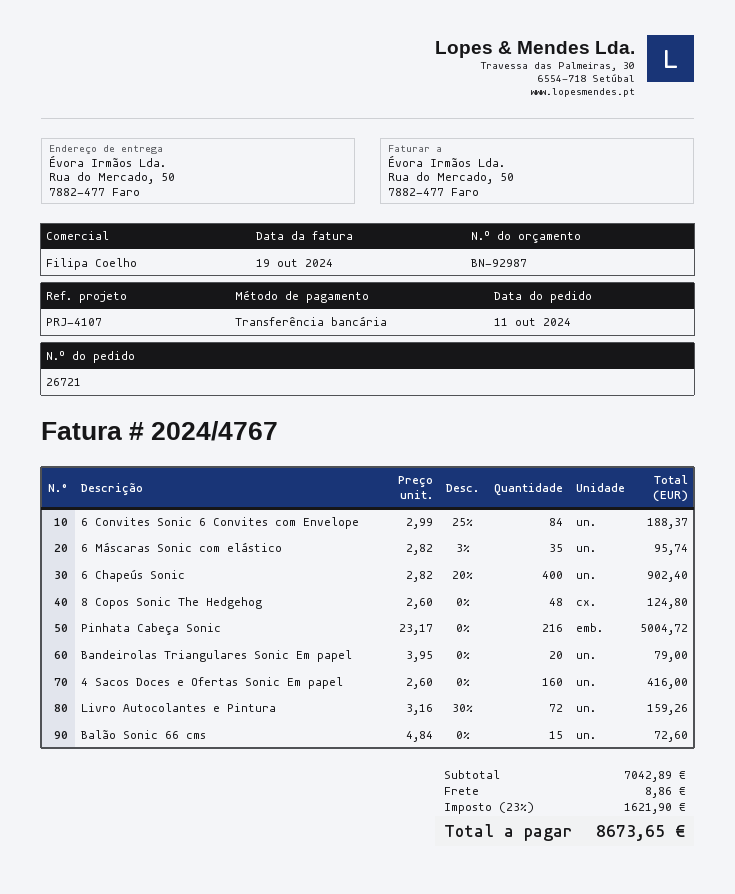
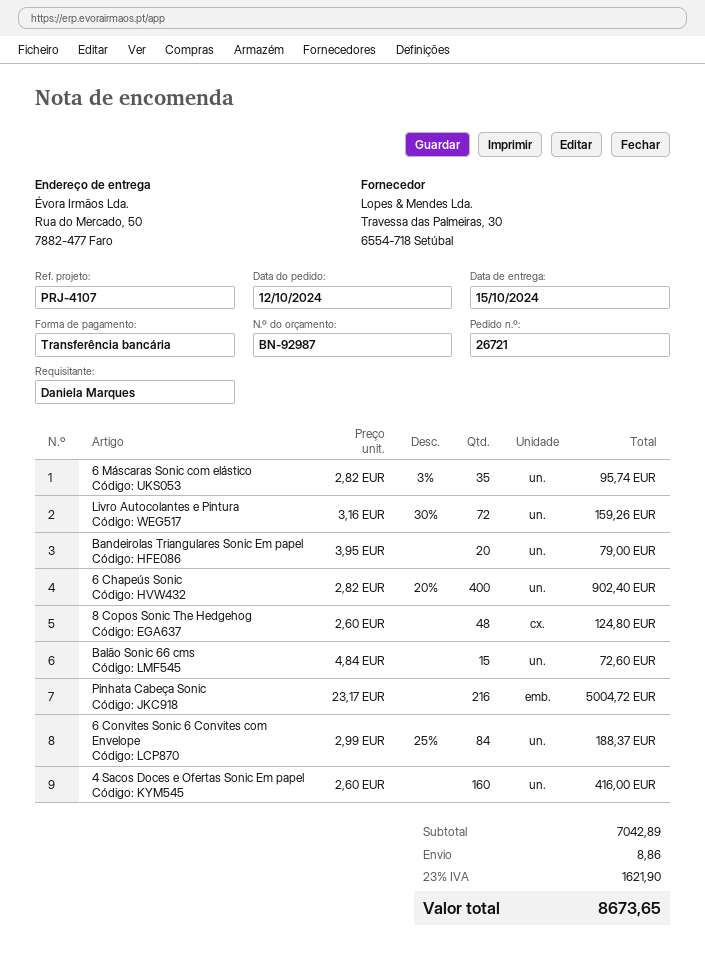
order date: 2024-10-11 -> 2024-10-12

